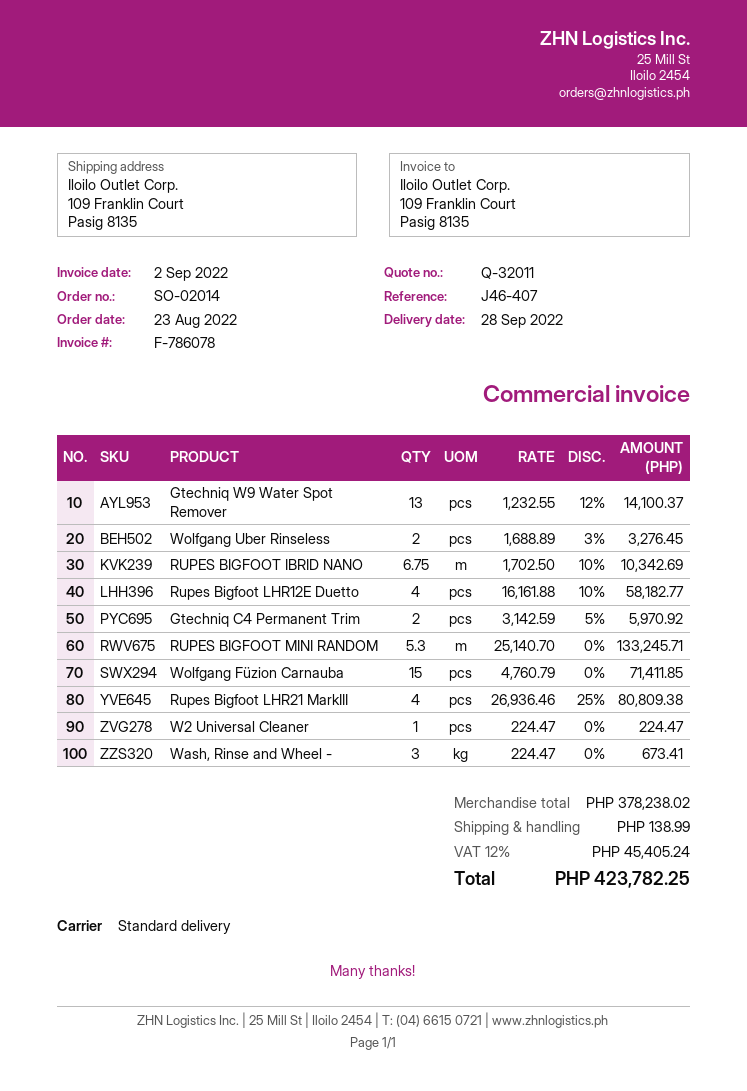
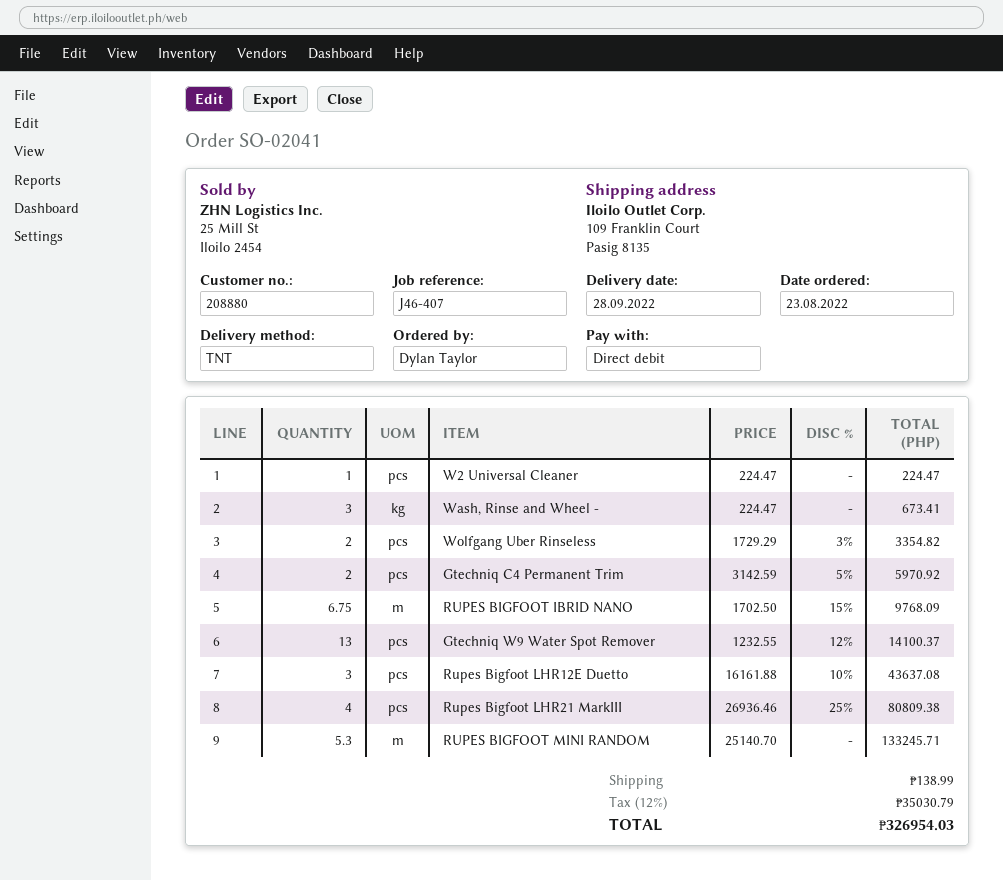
order number: SO-02014 -> SO-02041
shipping method: standard -> TNT
Wolfgang Uber Rinseless: 2 x 1688.89 - 3% = 3276.45 -> 2 x 1729.29 - 3% = 3354.82
RUPES BIGFOOT IBRID NANO: 6.75 x 1702.50 - 10% = 10342.69 -> 6.75 x 1702.50 - 15% = 9768.09
Rupes Bigfoot LHR12E Duetto: 4 x 16161.88 - 10% = 58182.77 -> 3 x 16161.88 - 10% = 43637.08
Wolfgang Füzion Carnauba: 15 x 4760.79 = 71411.85 -> none
tax: 12% = 45405.24 -> 12% = 35030.79
total: 423782.25 -> 326954.03

